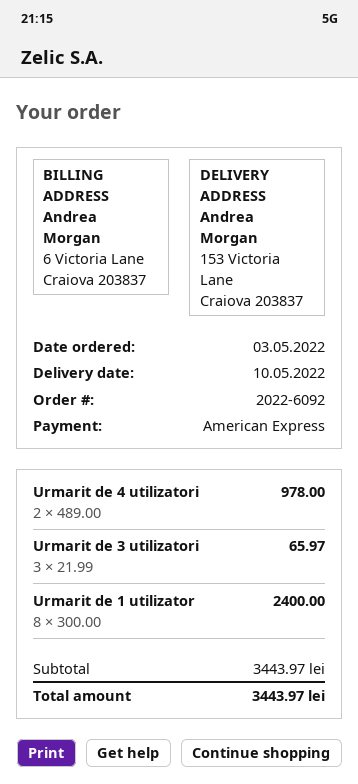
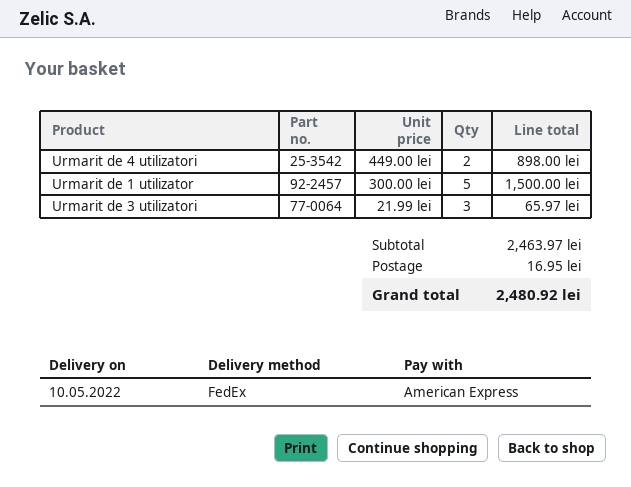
Urmarit de 4 utilizatori: 2 x 489.00 = 978.00 -> 2 x 449.00 = 898.00
Urmarit de 1 utilizator: 8 x 300.00 = 2400.00 -> 5 x 300.00 = 1500.00
subtotal: 3443.97 -> 2463.97
shipping: none -> 16.95
total: 3443.97 -> 2480.92

